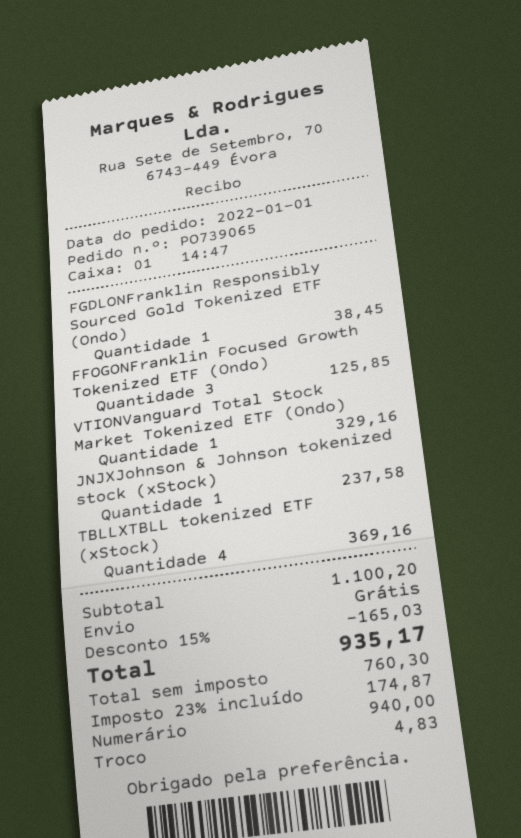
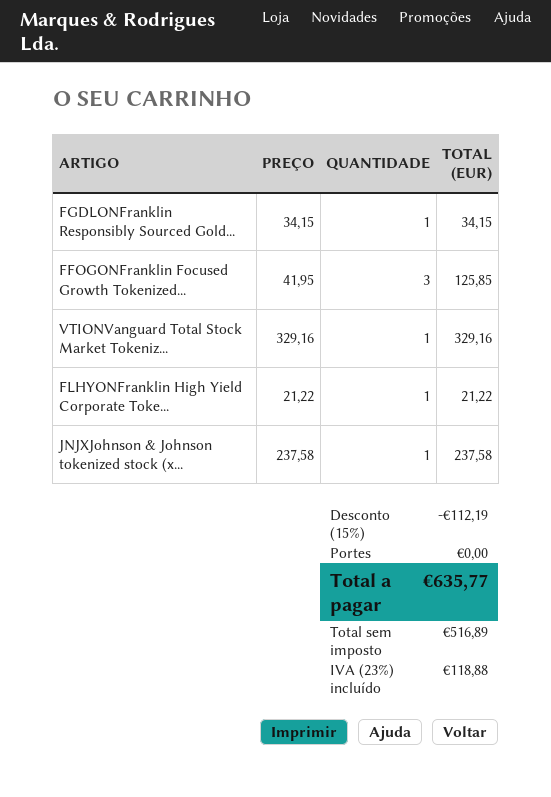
FGDLONFranklin Responsibly Sourced Gold Tokenized ETF (Ondo): 1 for 38.45 -> 1 for 34.15
TBLLXTBLL tokenized ETF (xStock): 4 for 369.16 -> none
FLHYONFranklin High Yield Corporate Toke...: none -> 1 for 21.22
discount: 15% = 165.03 -> 15% = 112.19
net: 760.30 -> 516.89
tax: 23% = 174.87 -> 23% = 118.88
total: 935.17 -> 635.77

